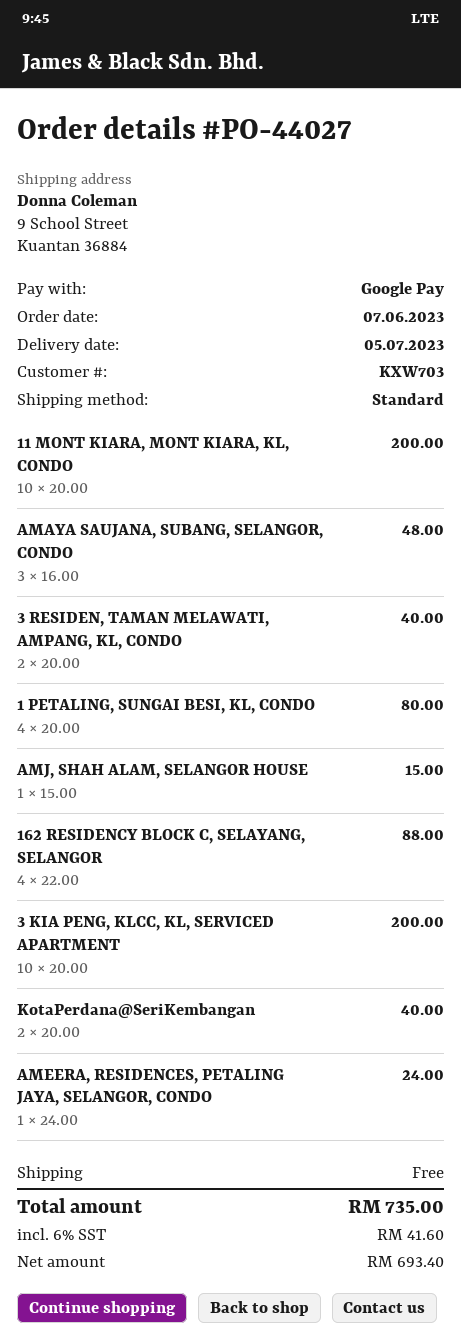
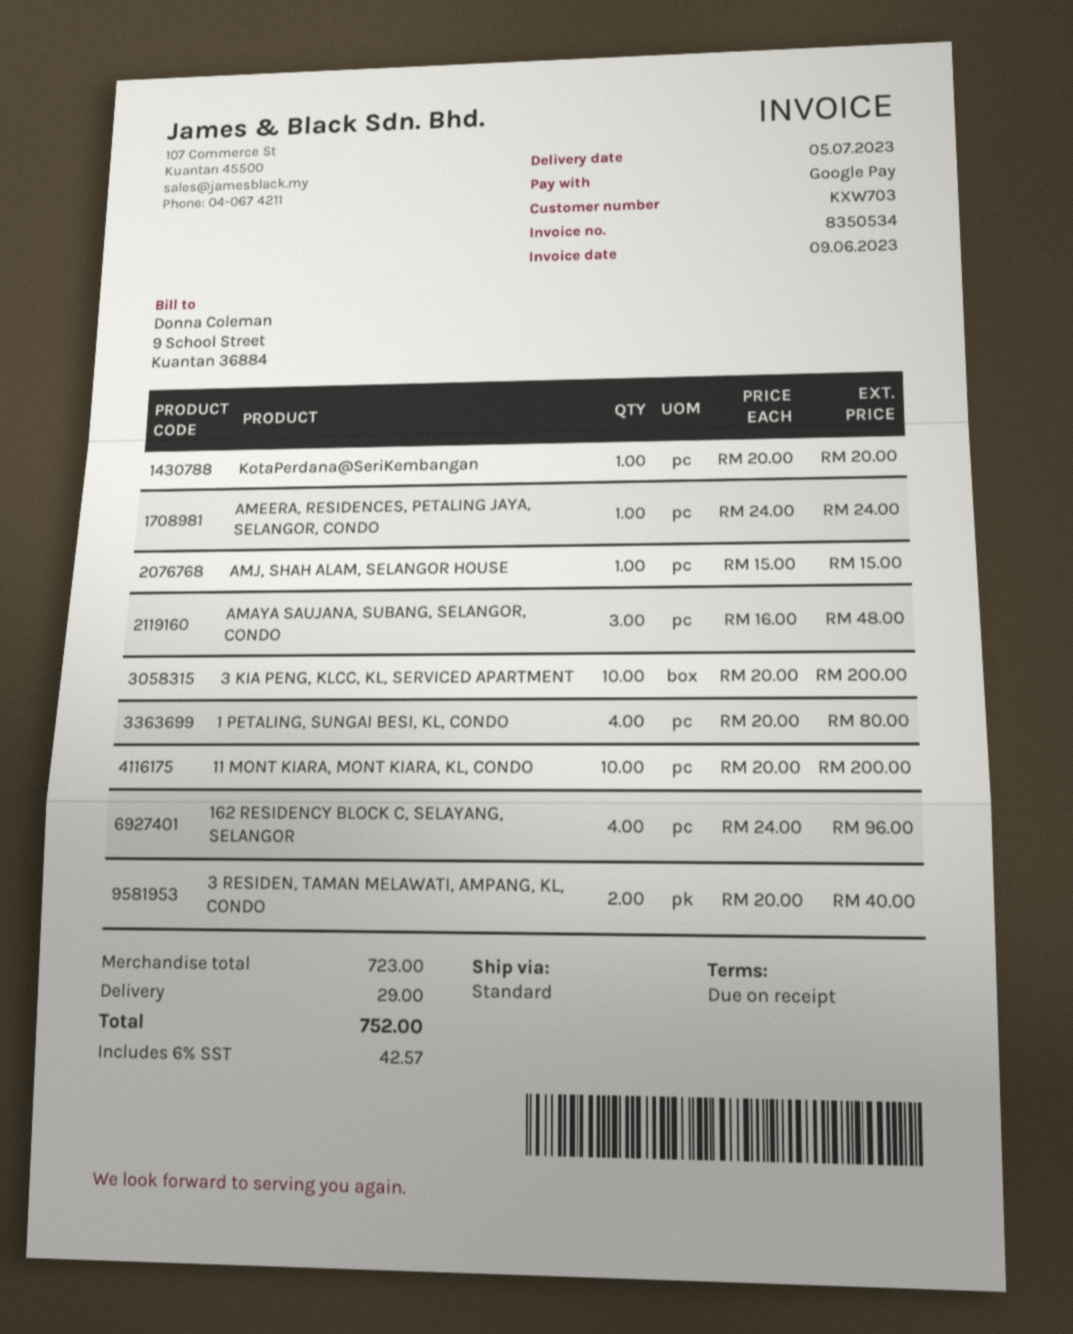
162 RESIDENCY BLOCK C, SELAYANG, SELANGOR: 4 x 22.00 = 88.00 -> 4 x 24.00 = 96.00
KotaPerdana@SeriKembangan: 2 x 20.00 = 40.00 -> 1 x 20.00 = 20.00
shipping: 0.00 -> 29.00
tax: 6% = 41.60 -> 6% = 42.57
total: 735.00 -> 752.00

